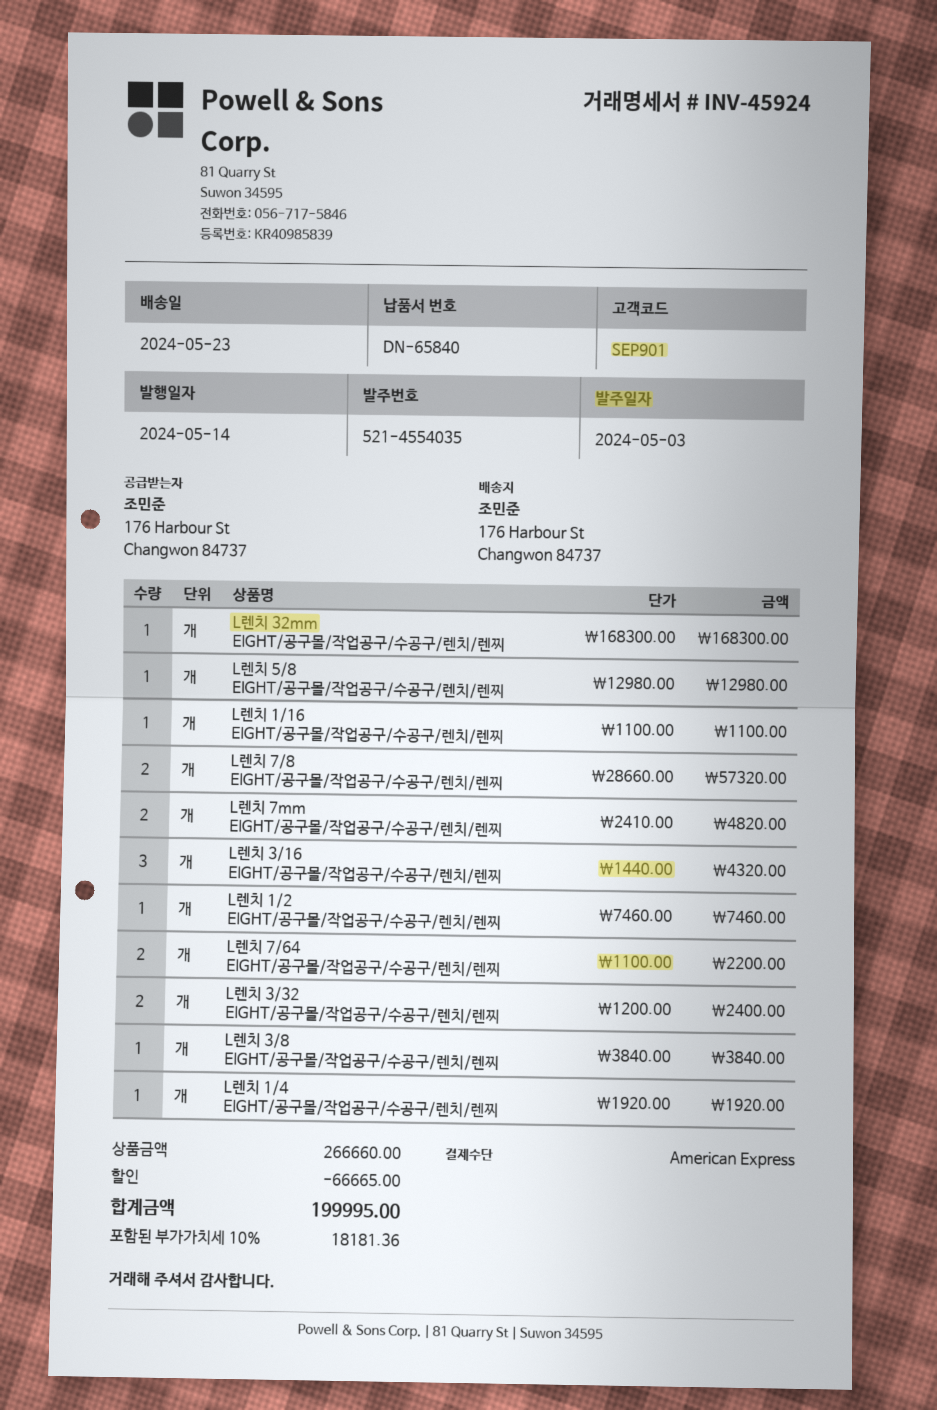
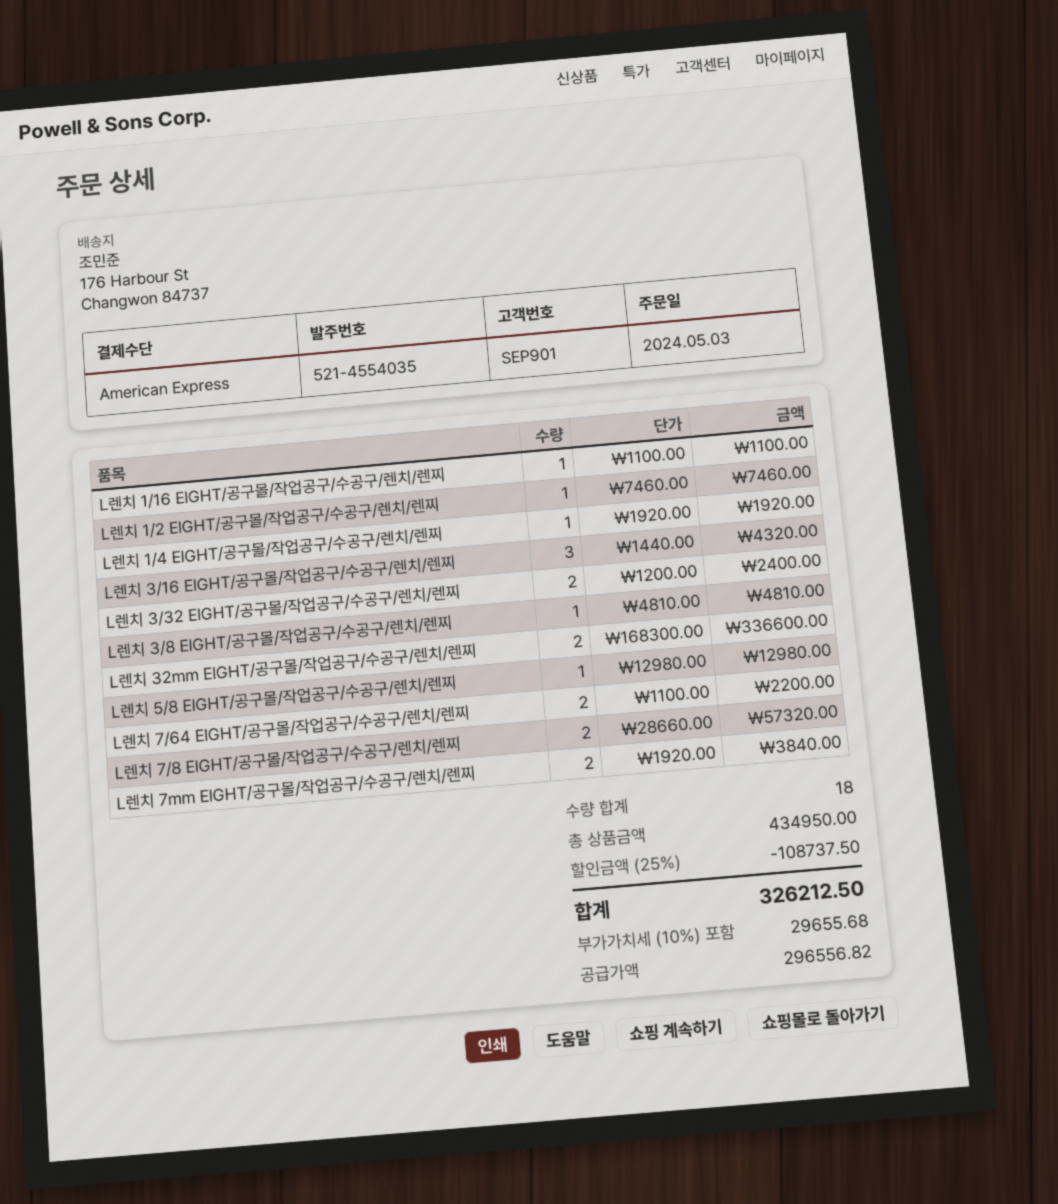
L렌치 32mm EIGHT/공구몰/작업공구/수공구/렌치/렌찌: 1 x 168300.00 = 168300.00 -> 2 x 168300.00 = 336600.00
L렌치 7mm EIGHT/공구몰/작업공구/수공구/렌치/렌찌: 2 x 2410.00 = 4820.00 -> 2 x 1920.00 = 3840.00
L렌치 3/8 EIGHT/공구몰/작업공구/수공구/렌치/렌찌: 1 x 3840.00 = 3840.00 -> 1 x 4810.00 = 4810.00
subtotal: 266660.00 -> 434950.00
discount: 66665.00 -> 108737.50
tax: 10% = 18181.36 -> 10% = 29655.68
total: 199995.00 -> 326212.50

